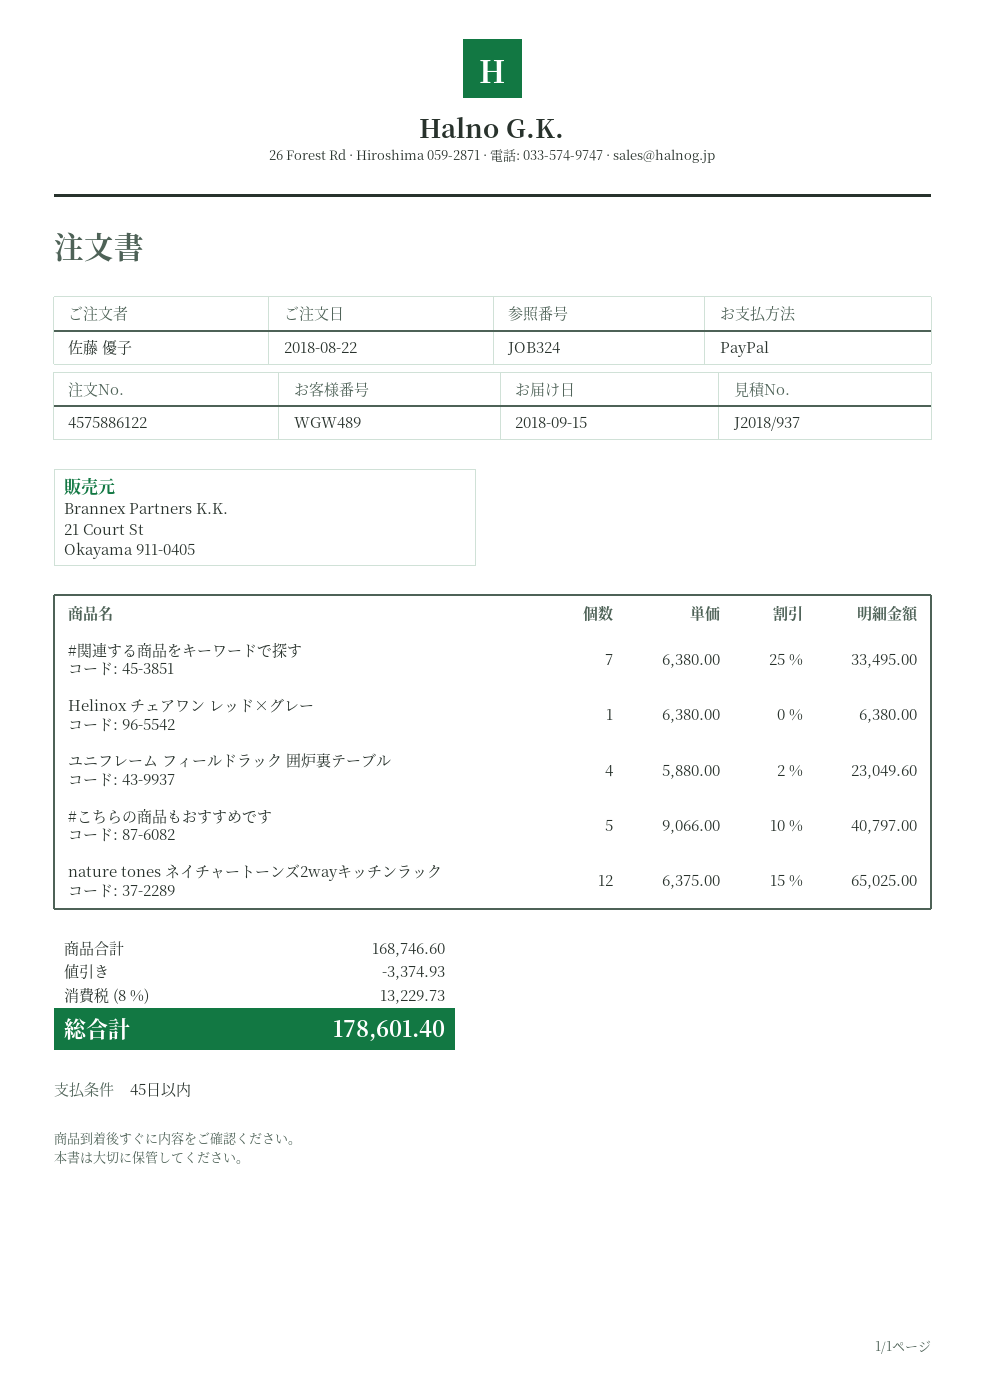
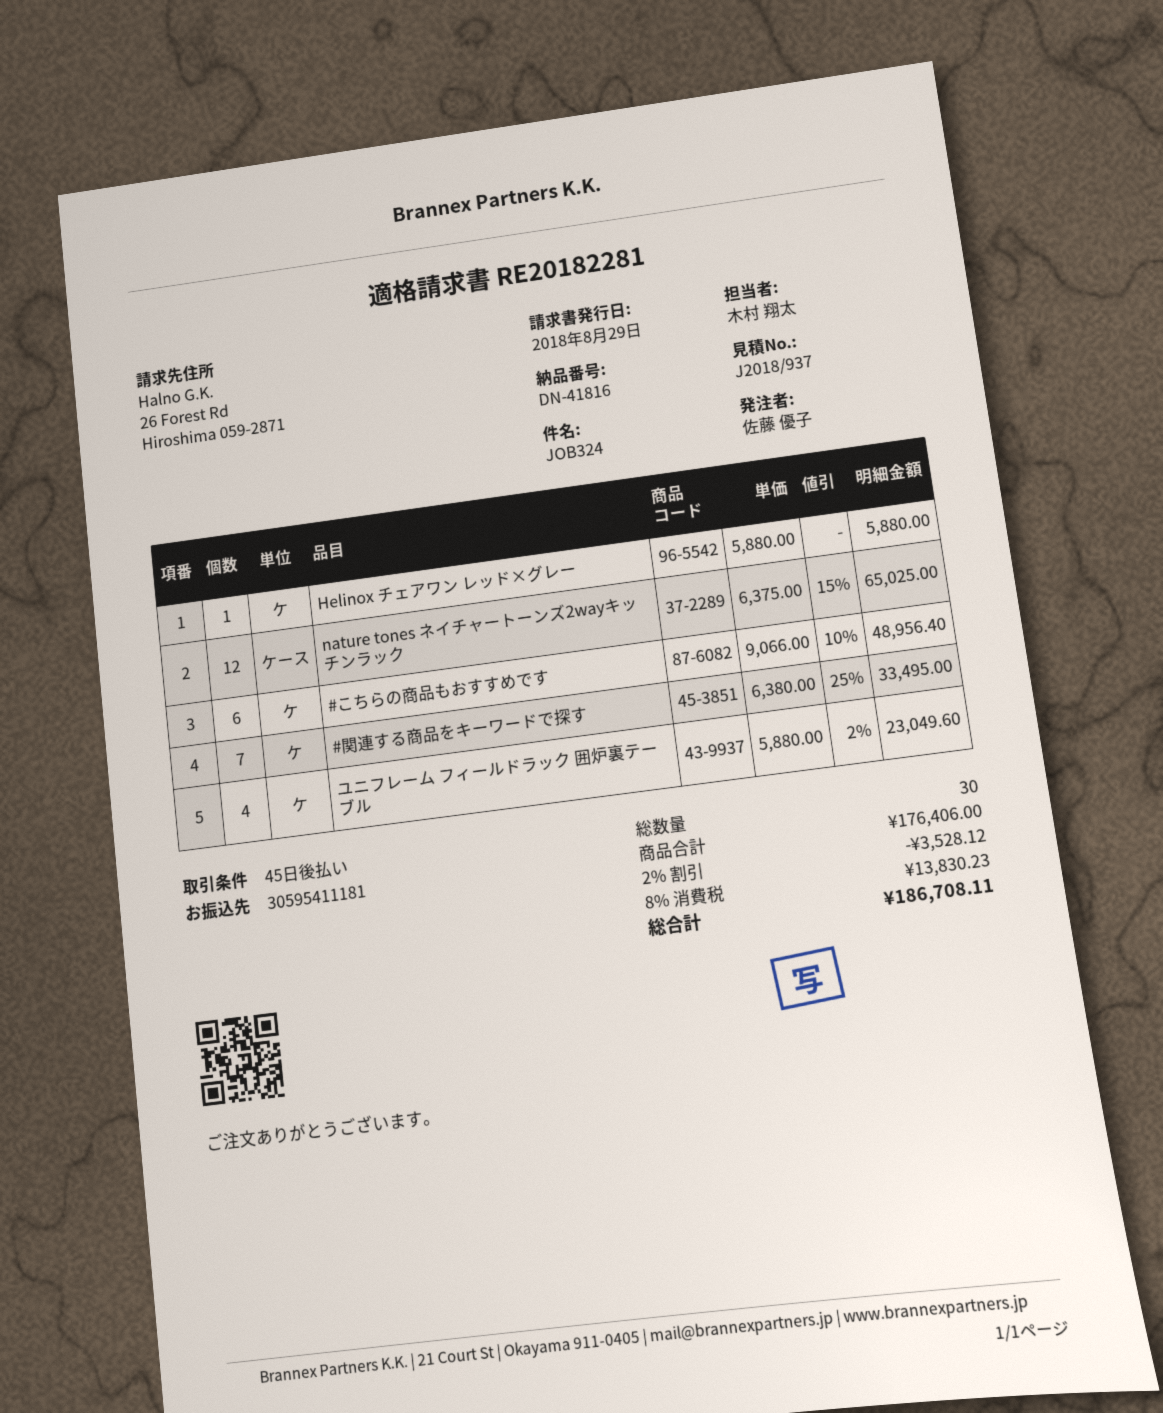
Helinox チェアワン レッド×グレー: 1 x 6380.00 = 6380.00 -> 1 x 5880.00 = 5880.00
#こちらの商品もおすすめです: 5 x 9066.00 - 10% = 40797.00 -> 6 x 9066.00 - 10% = 48956.40
subtotal: 168746.60 -> 176406.00
discount: 3374.93 -> 3528.12
tax: 8% = 13229.73 -> 8% = 13830.23
total: 178601.40 -> 186708.11

